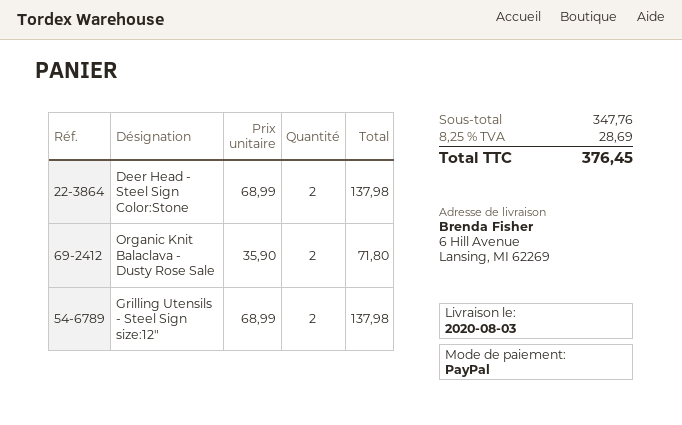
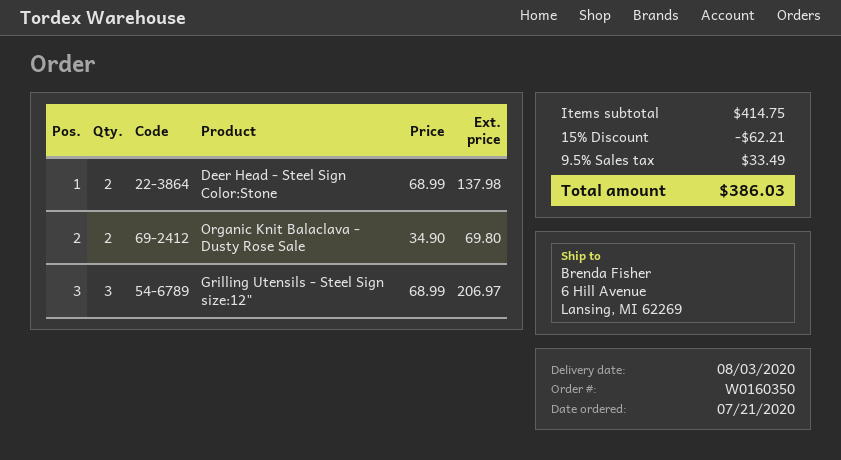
Organic Knit Balaclava - Dusty Rose Sale: 2 x 35.90 = 71.80 -> 2 x 34.90 = 69.80
Grilling Utensils - Steel Sign size:12": 2 x 68.99 = 137.98 -> 3 x 68.99 = 206.97
subtotal: 347.76 -> 414.75
discount: none -> 15% = 62.21
tax: 8.25% = 28.69 -> 9.5% = 33.49
total: 376.45 -> 386.03

